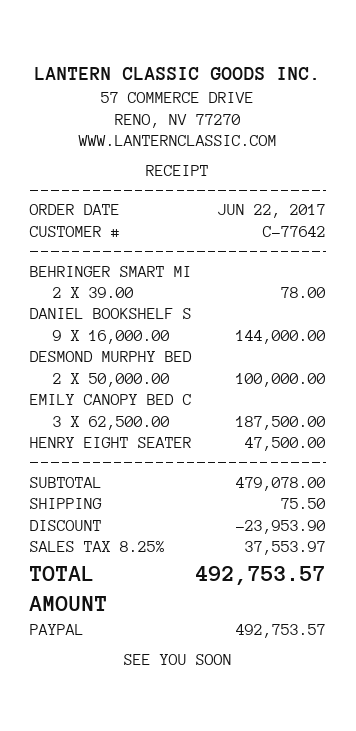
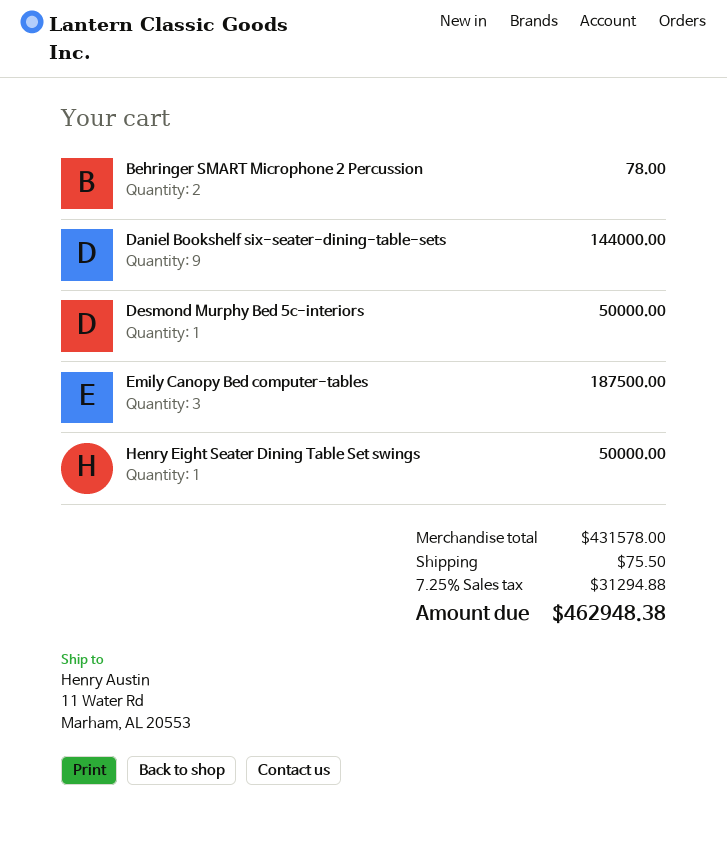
DESMOND MURPHY BED: 2 for 100000.00 -> 1 for 50000.00
HENRY EIGHT SEATER: 1 for 47500.00 -> 1 for 50000.00
subtotal: 479078.00 -> 431578.00
discount: 23953.90 -> none
tax: 8.25% = 37553.97 -> 7.25% = 31294.88
total: 492753.57 -> 462948.38

